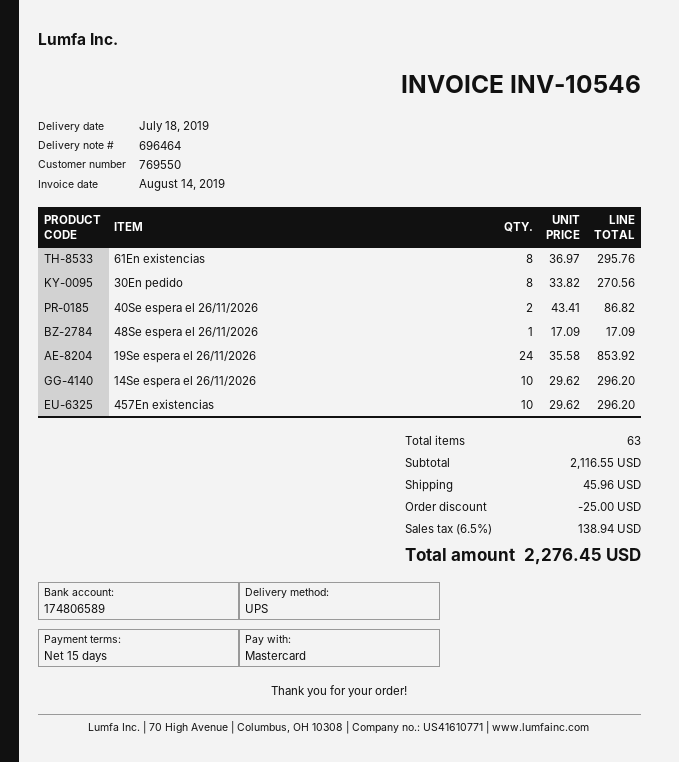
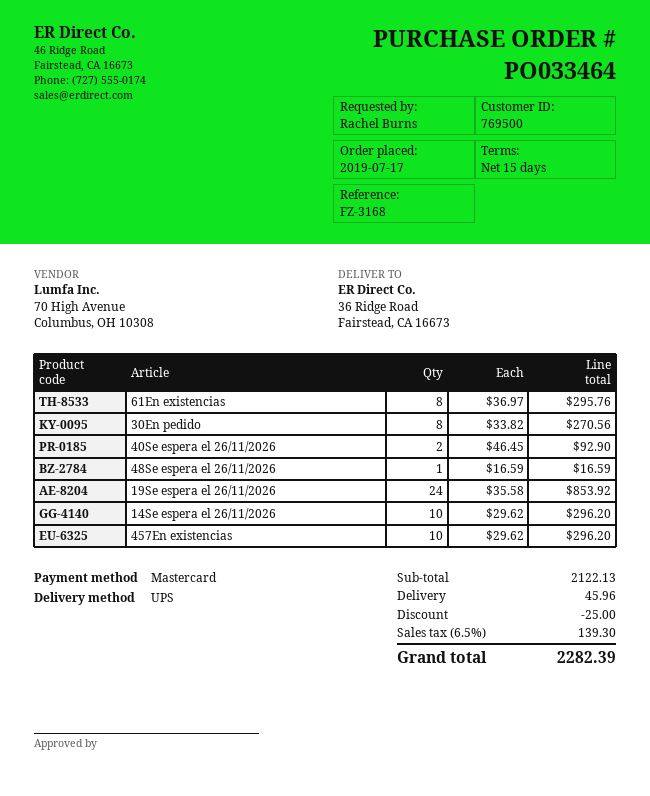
customer number: 769550 -> 769500
40Se espera el 26/11/2026: 2 x 43.41 = 86.82 -> 2 x 46.45 = 92.90
48Se espera el 26/11/2026: 1 x 17.09 = 17.09 -> 1 x 16.59 = 16.59
subtotal: 2116.55 -> 2122.13
tax: 6.5% = 138.94 -> 6.5% = 139.30
total: 2276.45 -> 2282.39

